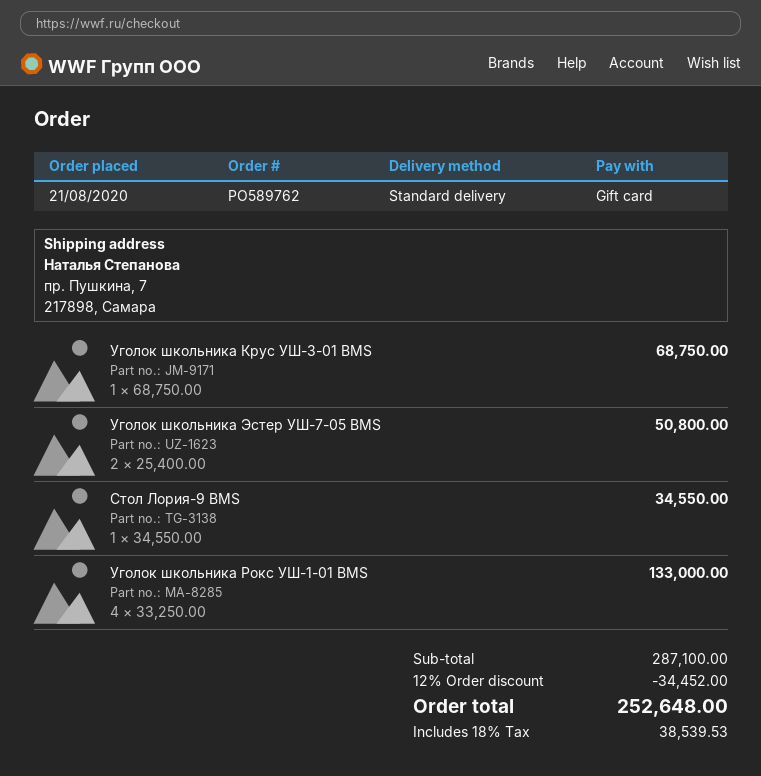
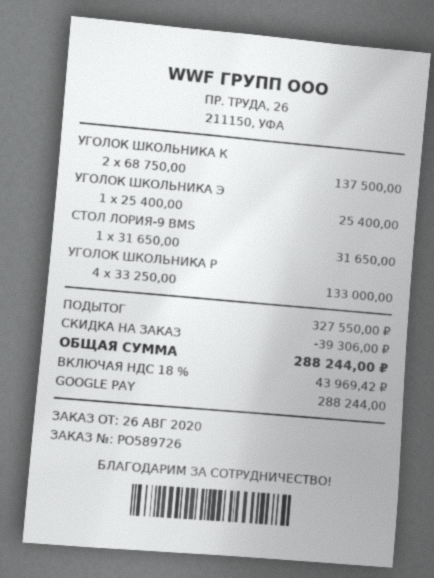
order number: PO589762 -> PO589726
order date: 2020-08-21 -> 2020-08-26
payment method: gift card -> Google Pay
Уголок школьника Крус УШ-3-01 BMS: 1 x 68750.00 = 68750.00 -> 2 x 68750.00 = 137500.00
Уголок школьника Эстер УШ-7-05 BMS: 2 x 25400.00 = 50800.00 -> 1 x 25400.00 = 25400.00
Стол Лория-9 BMS: 1 x 34550.00 = 34550.00 -> 1 x 31650.00 = 31650.00
subtotal: 287100.00 -> 327550.00
discount: 34452.00 -> 39306.00
tax: 18% = 38539.53 -> 18% = 43969.42
total: 252648.00 -> 288244.00

